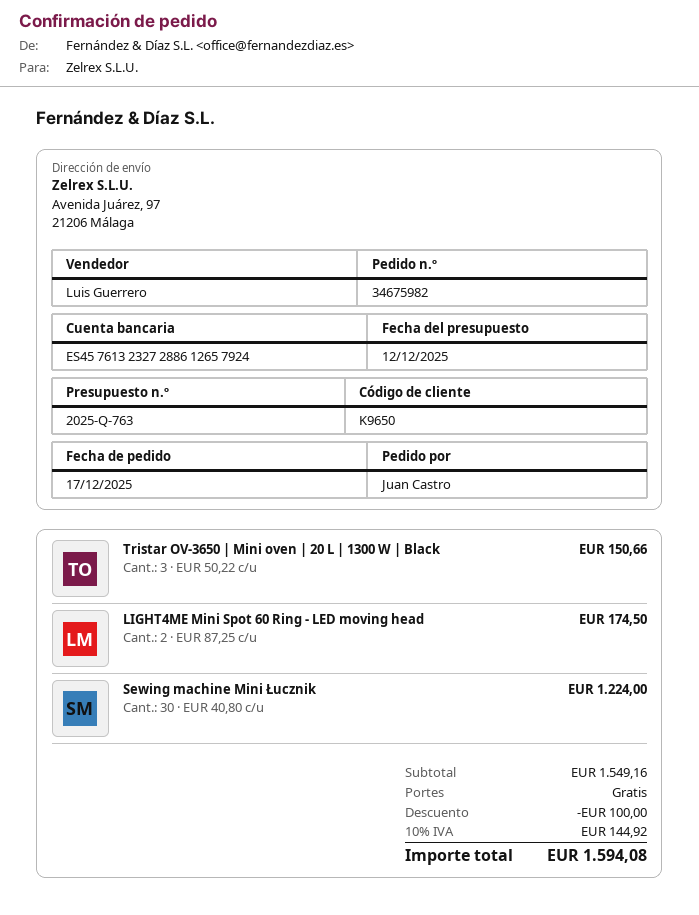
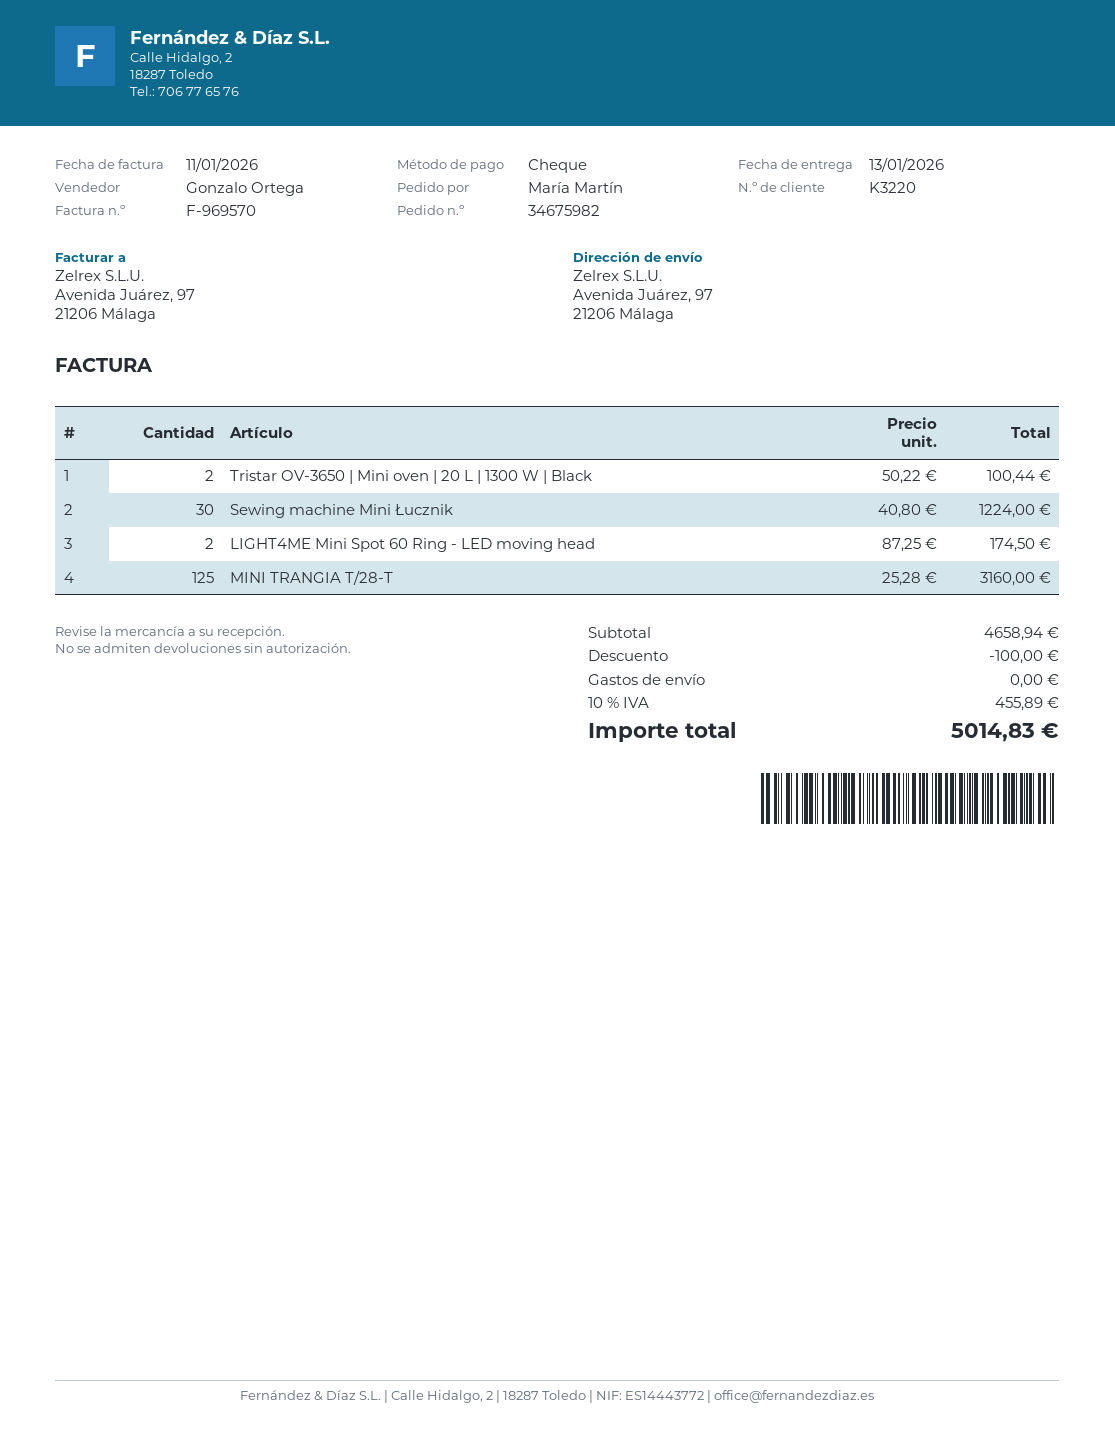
customer number: K9650 -> K3220
ordered by: Juan Castro -> María Martín
sales rep: Luis Guerrero -> Gonzalo Ortega
Tristar OV-3650 | Mini oven | 20 L | 1300 W | Black: 3 x 50.22 = 150.66 -> 2 x 50.22 = 100.44
MINI TRANGIA T/28-T: none -> 125 x 25.28 = 3160.00
subtotal: 1549.16 -> 4658.94
tax: 10% = 144.92 -> 10% = 455.89
total: 1594.08 -> 5014.83

